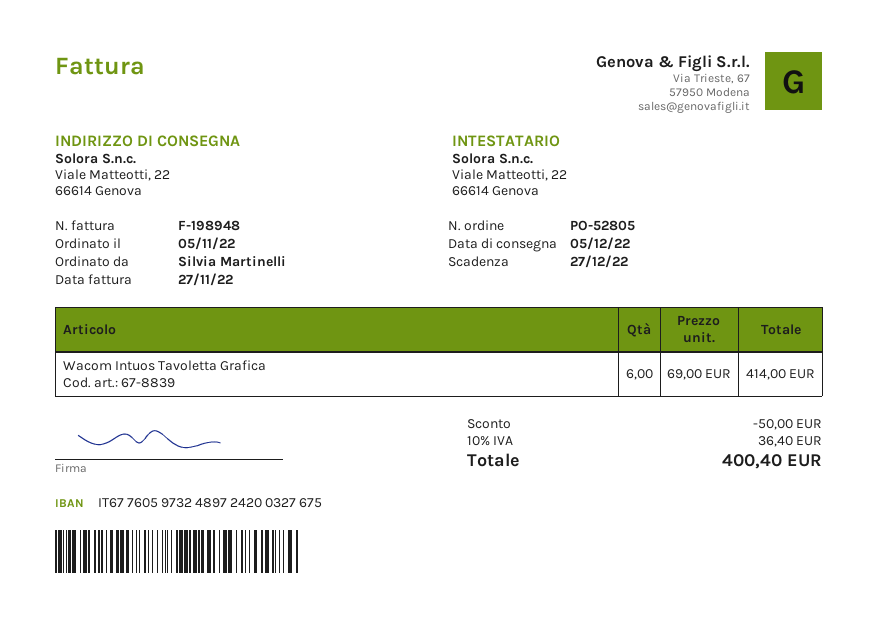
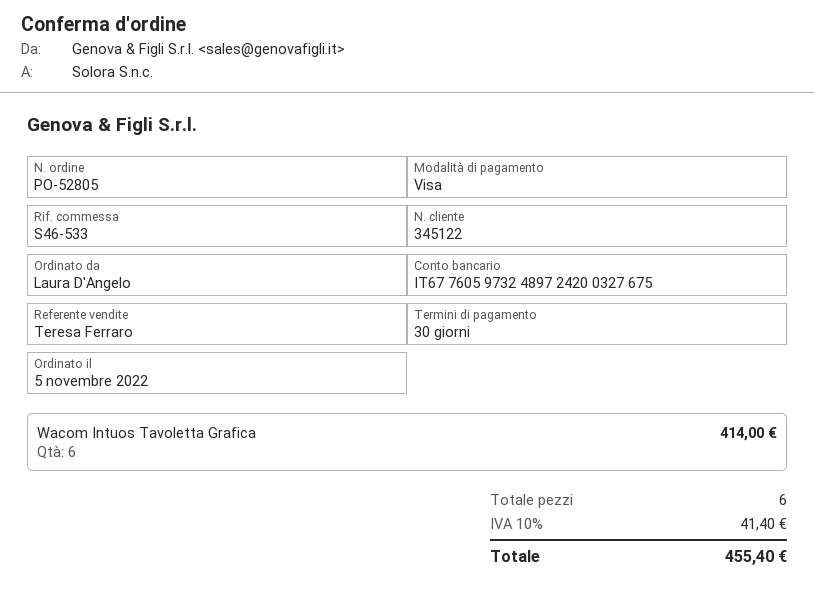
ordered by: Silvia Martinelli -> Laura D'Angelo
discount: 50.00 -> none
tax: 10% = 36.40 -> 10% = 41.40
total: 400.40 -> 455.40

